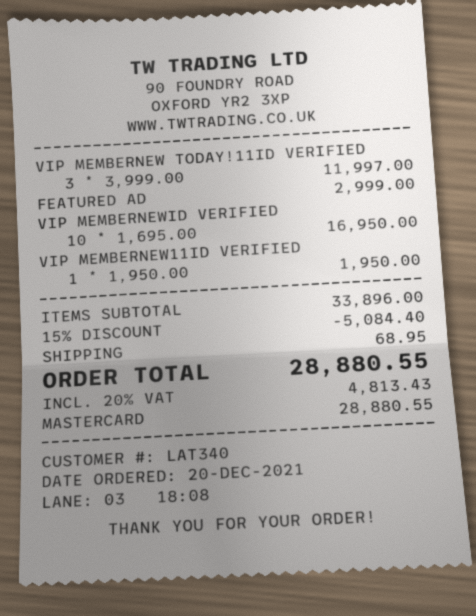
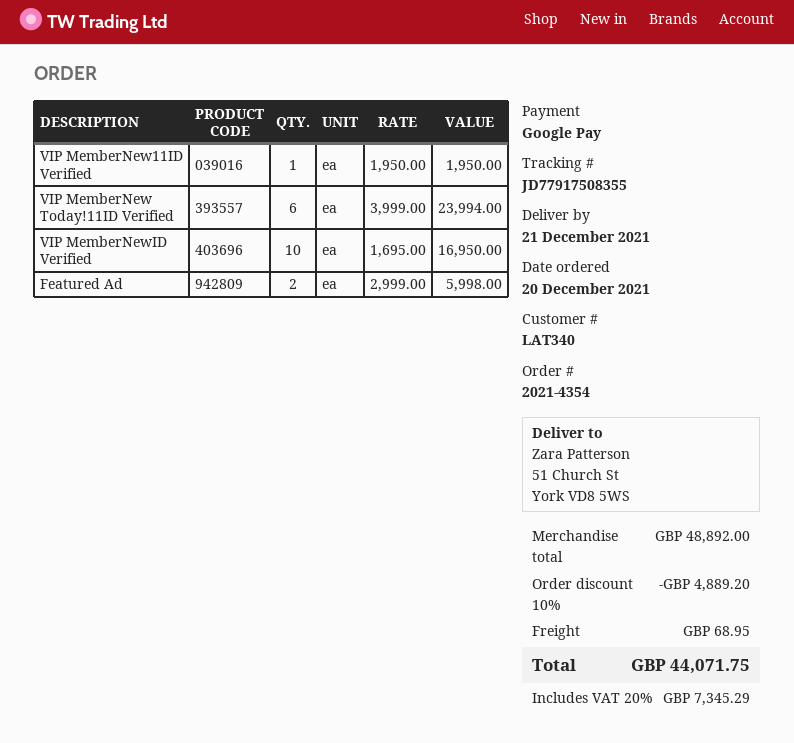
payment method: Mastercard -> Google Pay
VIP MEMBERNEW TODAY!11ID VERIFIED: 3 x 3999.00 = 11997.00 -> 6 x 3999.00 = 23994.00
FEATURED AD: 1 x 2999.00 = 2999.00 -> 2 x 2999.00 = 5998.00
subtotal: 33896.00 -> 48892.00
discount: 15% = 5084.40 -> 10% = 4889.20
tax: 20% = 4813.43 -> 20% = 7345.29
total: 28880.55 -> 44071.75

